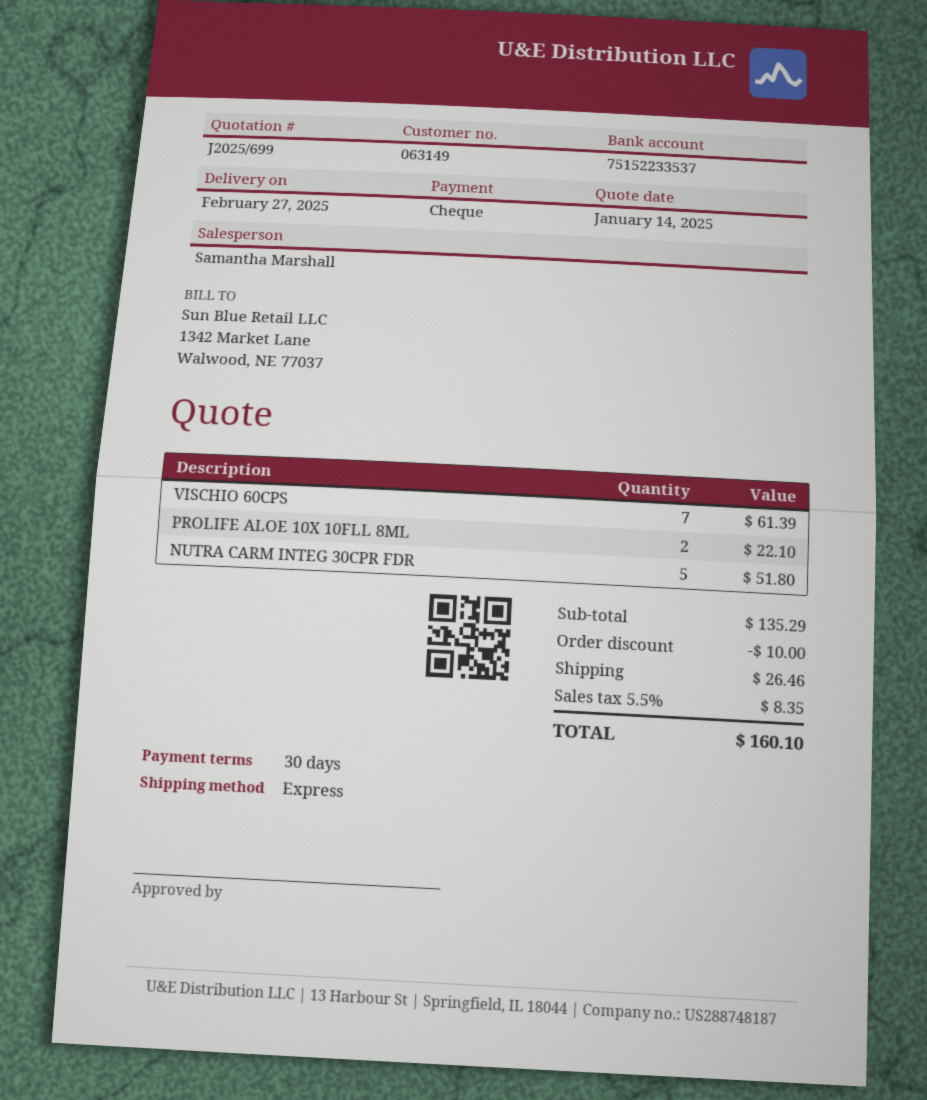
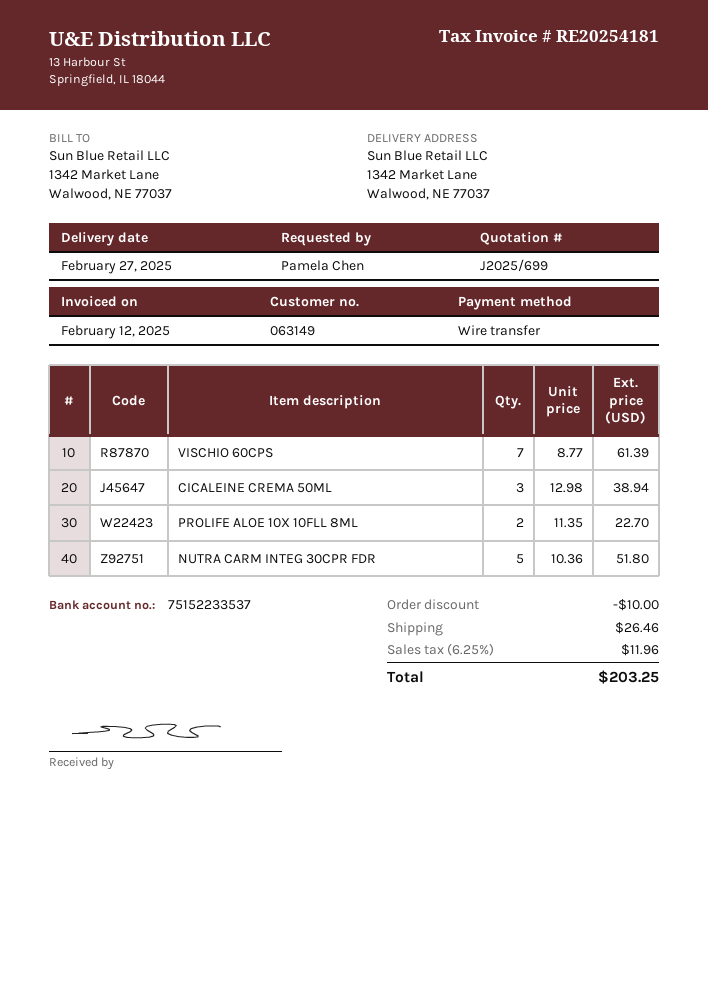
payment method: cheque -> bank transfer
PROLIFE ALOE 10X 10FLL 8ML: 2 for 22.10 -> 2 for 22.70
CICALEINE CREMA 50ML: none -> 3 for 38.94
tax: 5.5% = 8.35 -> 6.25% = 11.96
total: 160.10 -> 203.25

